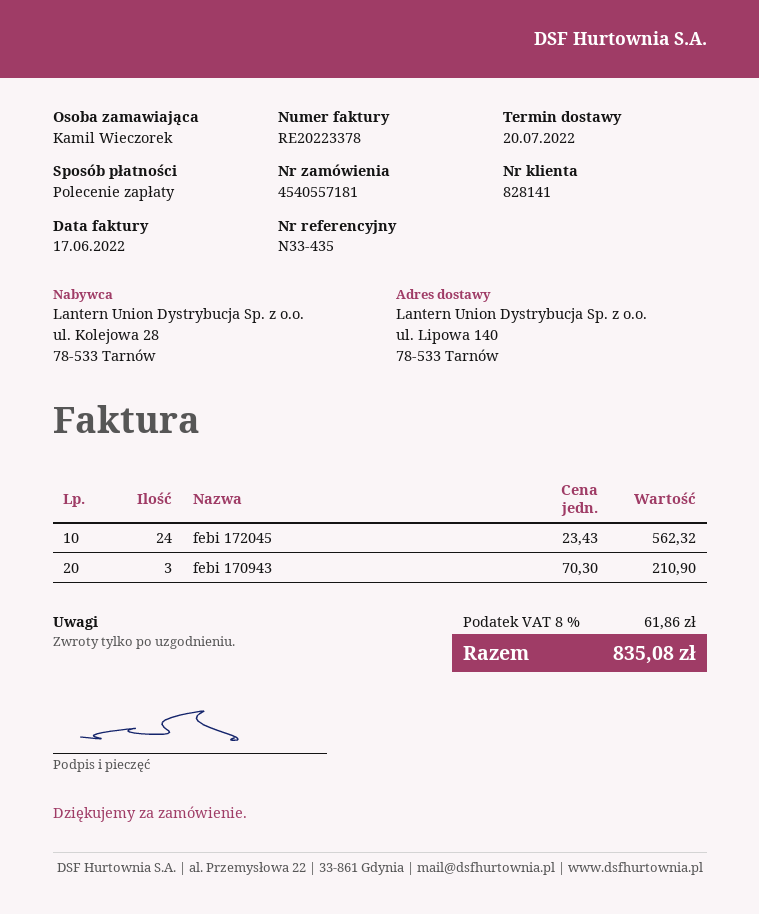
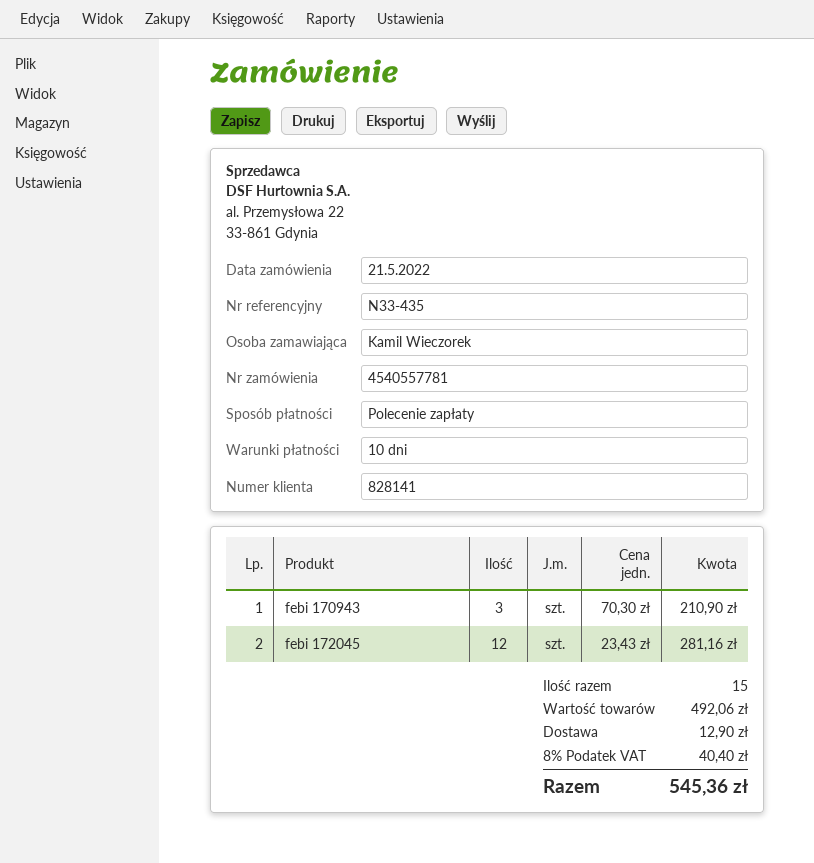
order number: 4540557181 -> 4540557781
febi 172045: 24 x 23.43 = 562.32 -> 12 x 23.43 = 281.16
shipping: none -> 12.90
tax: 8% = 61.86 -> 8% = 40.40
total: 835.08 -> 545.36

